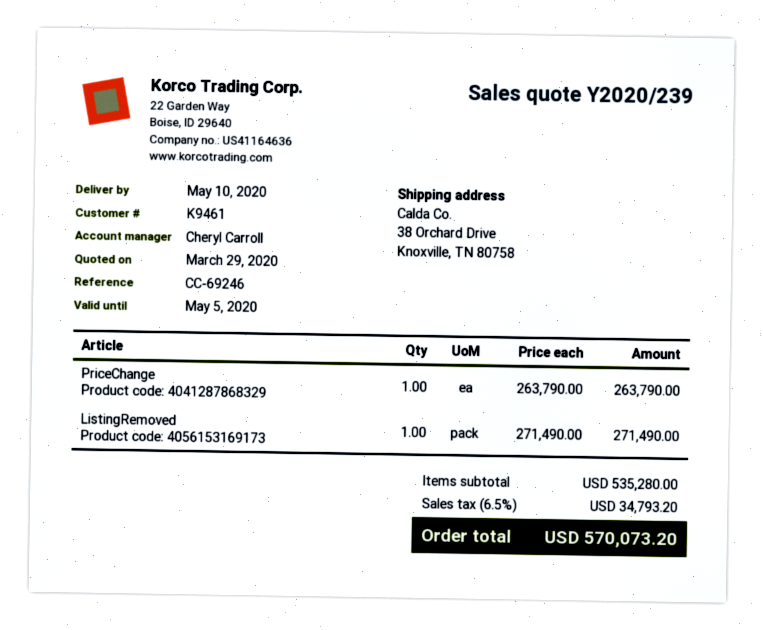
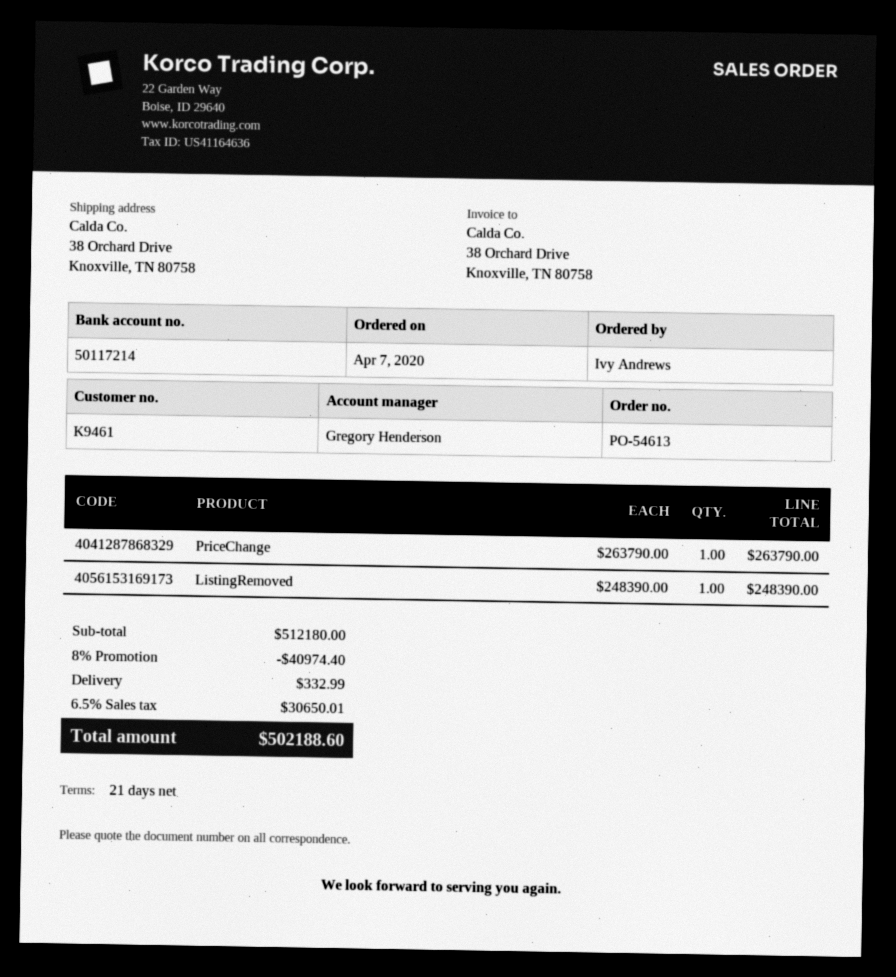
sales rep: Cheryl Carroll -> Gregory Henderson
ListingRemoved: 1 x 271490.00 = 271490.00 -> 1 x 248390.00 = 248390.00
subtotal: 535280.00 -> 512180.00
discount: none -> 8% = 40974.40
shipping: none -> 332.99
tax: 6.5% = 34793.20 -> 6.5% = 30650.01
total: 570073.20 -> 502188.60

